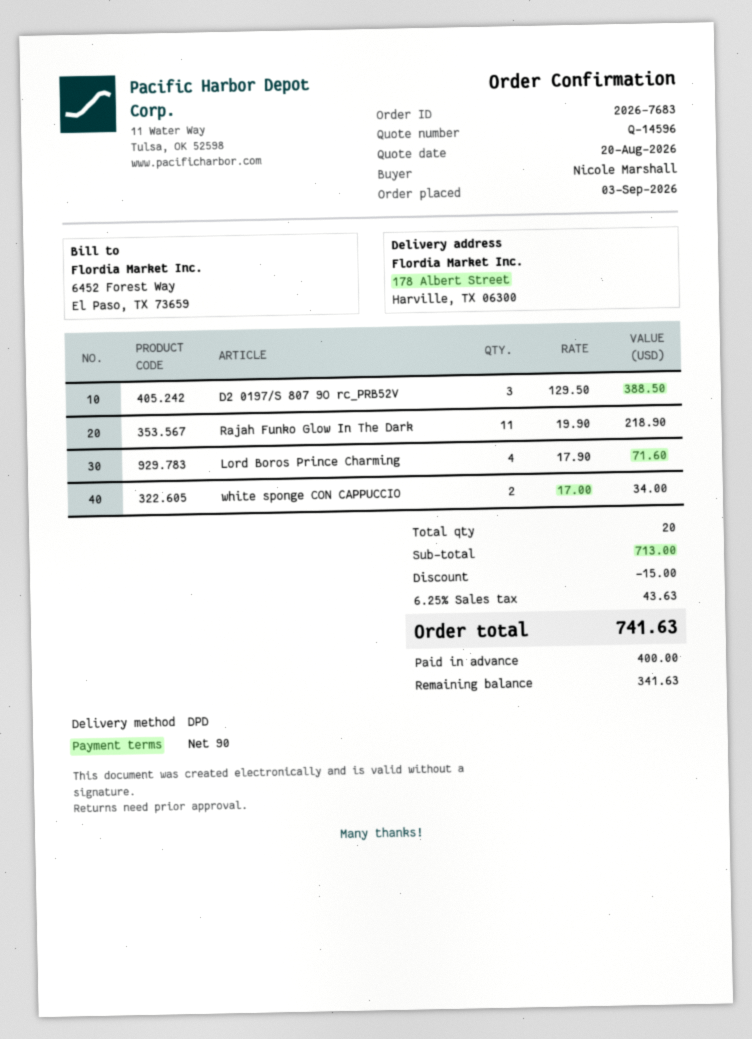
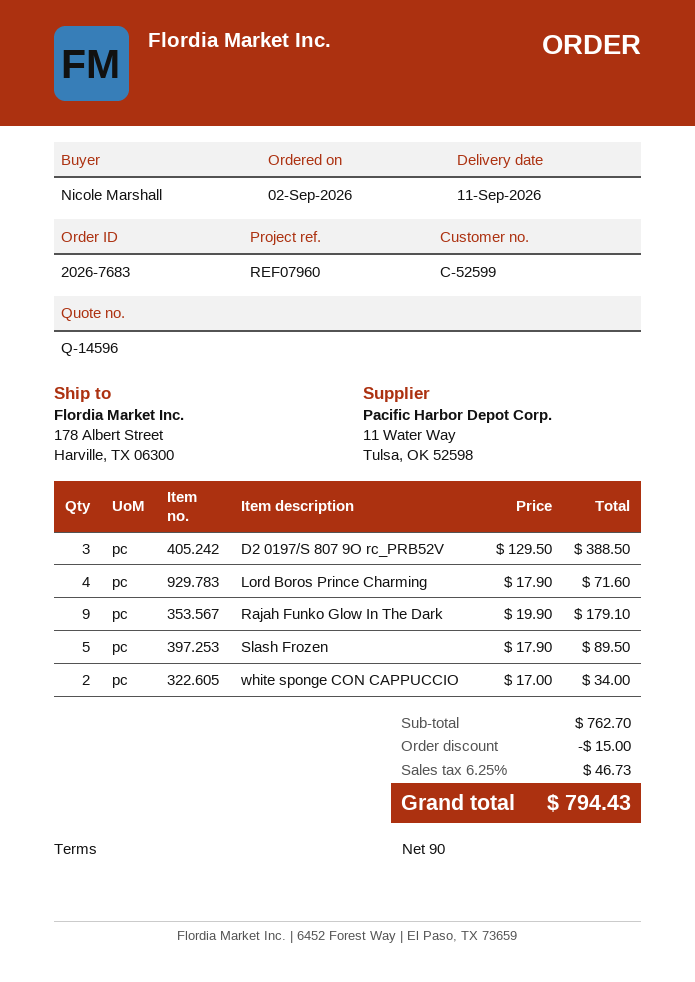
order date: 2026-09-03 -> 2026-09-02
Rajah Funko Glow In The Dark: 11 x 19.90 = 218.90 -> 9 x 19.90 = 179.10
Slash Frozen: none -> 5 x 17.90 = 89.50
subtotal: 713.00 -> 762.70
tax: 6.25% = 43.63 -> 6.25% = 46.73
total: 741.63 -> 794.43

